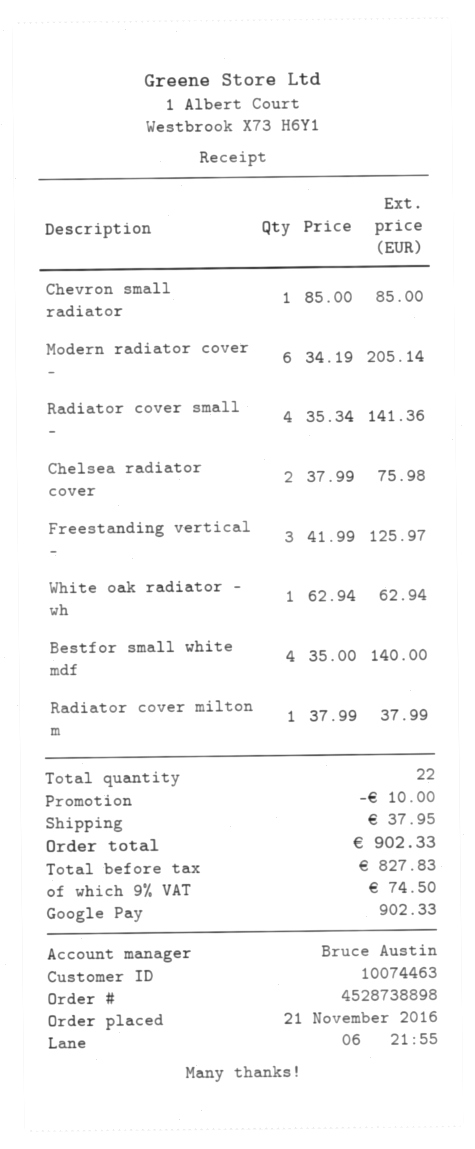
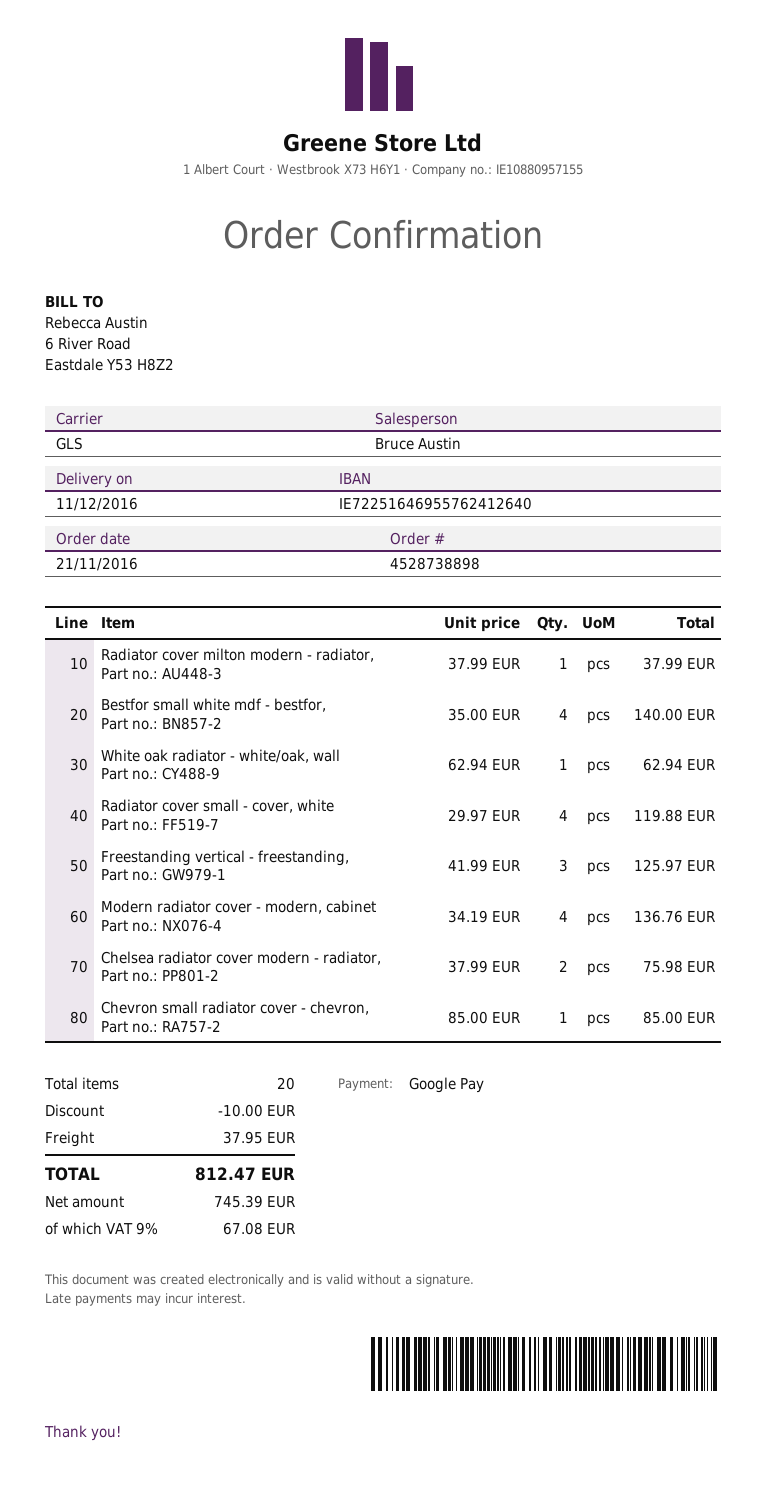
Modern radiator cover -: 6 x 34.19 = 205.14 -> 4 x 34.19 = 136.76
Radiator cover small -: 4 x 35.34 = 141.36 -> 4 x 29.97 = 119.88
total quantity: 22 -> 20
net: 827.83 -> 745.39
tax: 9% = 74.50 -> 9% = 67.08
total: 902.33 -> 812.47

